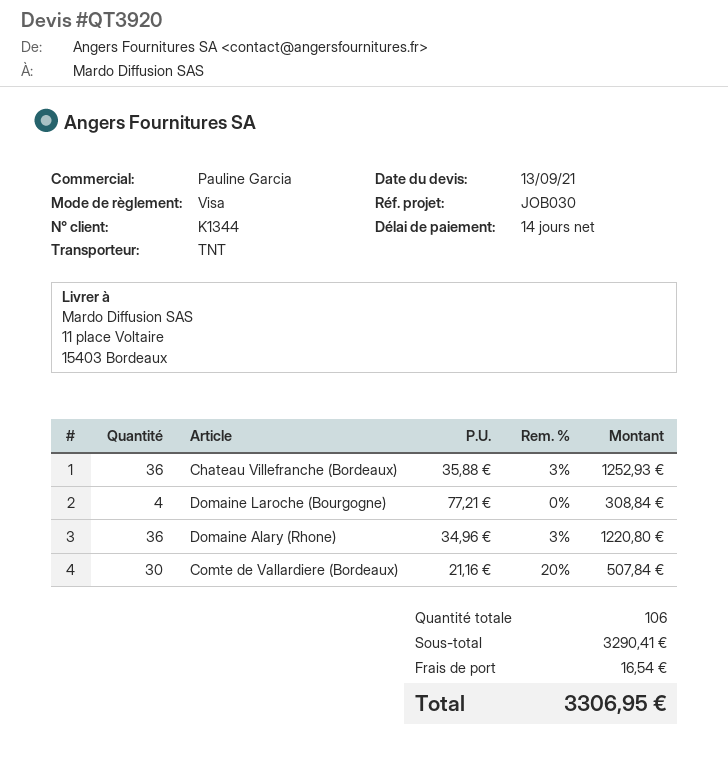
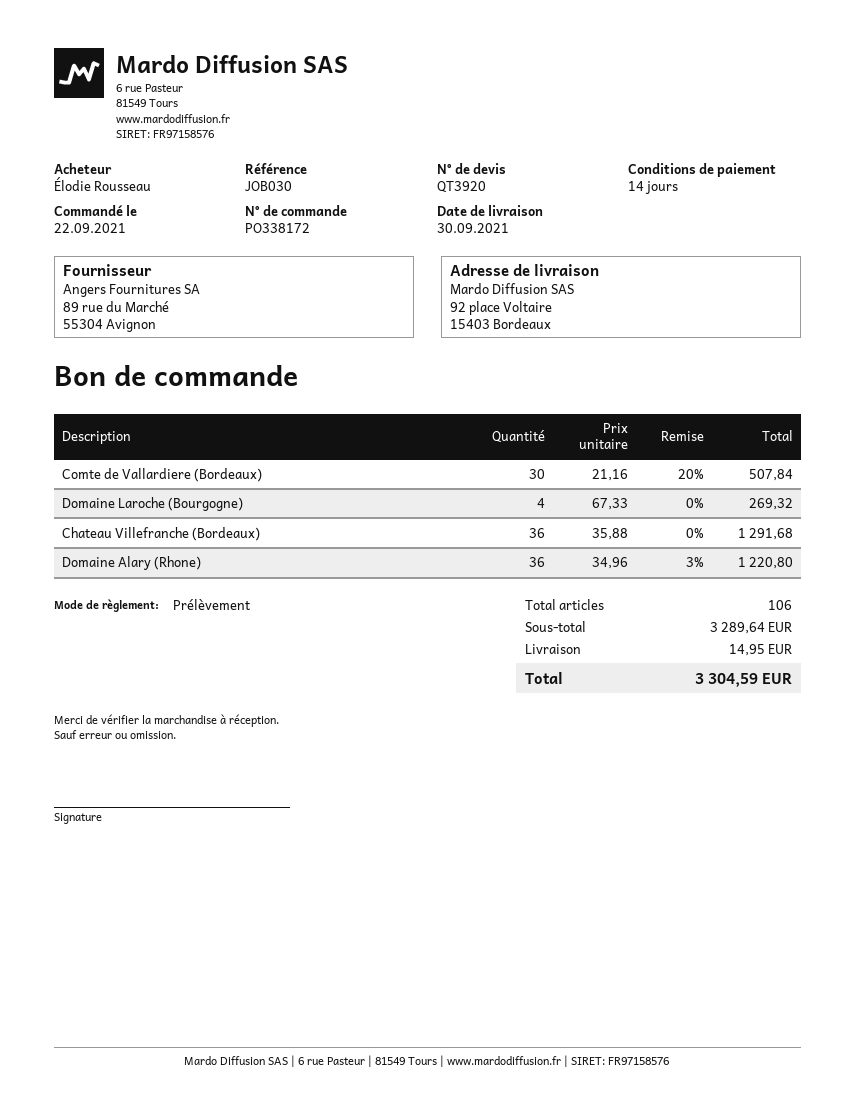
payment method: Visa -> direct debit
ship to: 11 place Voltaire, 15403 Bordeaux -> 92 place Voltaire, 15403 Bordeaux
Chateau Villefranche (Bordeaux): 36 x 35.88 - 3% = 1252.93 -> 36 x 35.88 = 1291.68
Domaine Laroche (Bourgogne): 4 x 77.21 = 308.84 -> 4 x 67.33 = 269.32
subtotal: 3290.41 -> 3289.64
shipping: 16.54 -> 14.95
total: 3306.95 -> 3304.59

